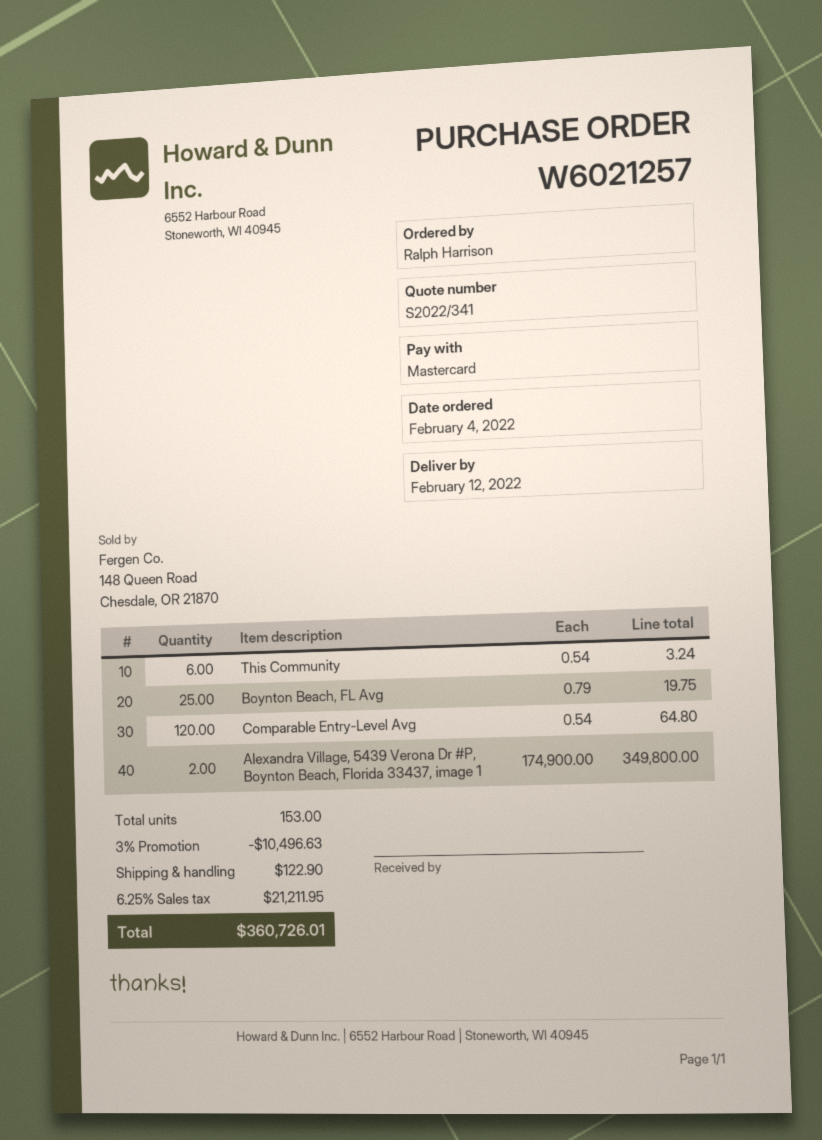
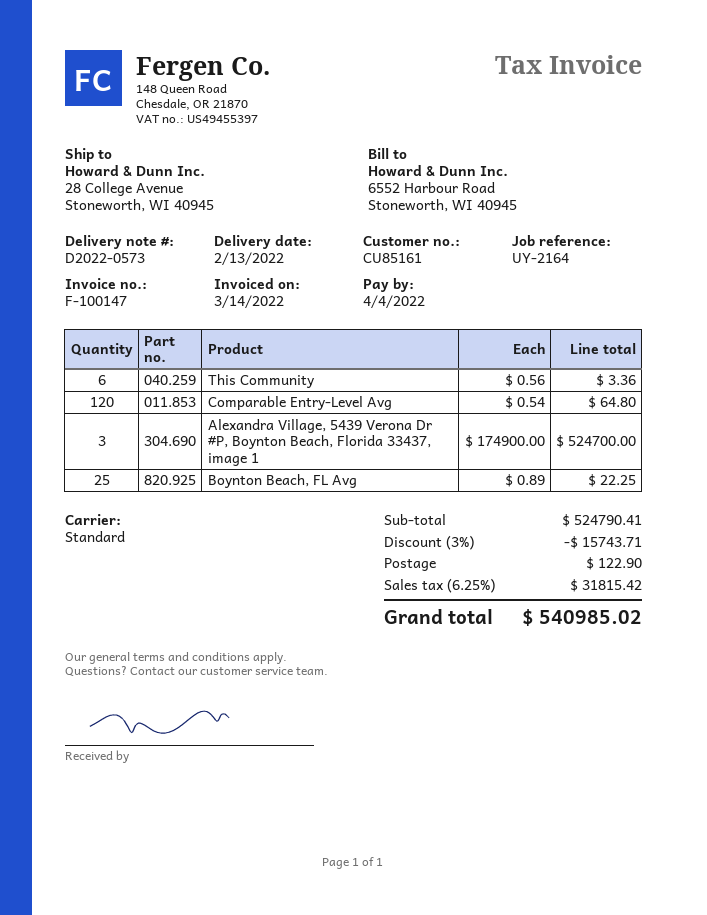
delivery date: 2022-02-12 -> 2022-02-13
This Community: 6 x 0.54 = 3.24 -> 6 x 0.56 = 3.36
Boynton Beach, FL Avg: 25 x 0.79 = 19.75 -> 25 x 0.89 = 22.25
Alexandra Village, 5439 Verona Dr #P, Boynton Beach, Florida 33437, image 1: 2 x 174900.00 = 349800.00 -> 3 x 174900.00 = 524700.00
discount: 3% = 10496.63 -> 3% = 15743.71
tax: 6.25% = 21211.95 -> 6.25% = 31815.42
total: 360726.01 -> 540985.02

